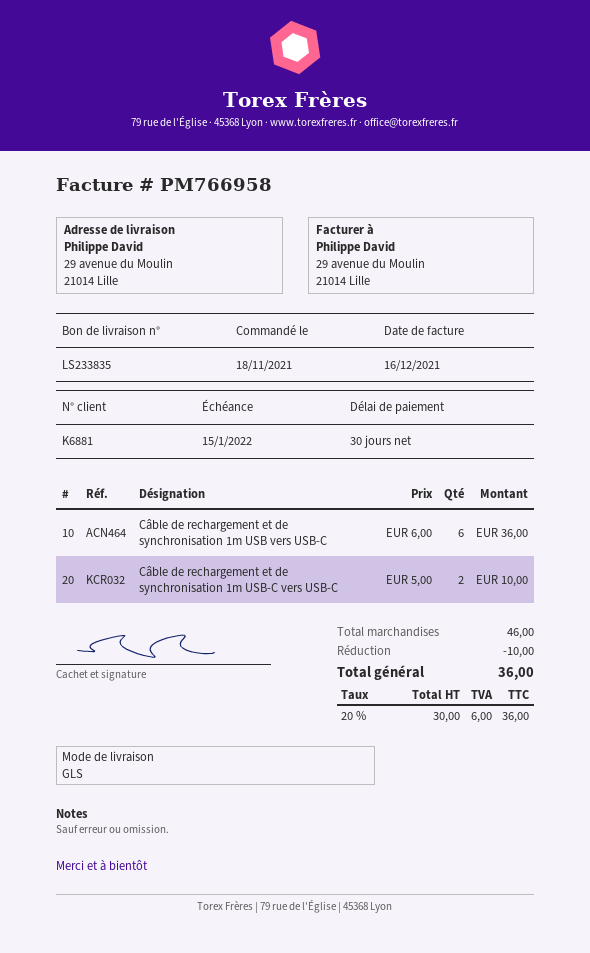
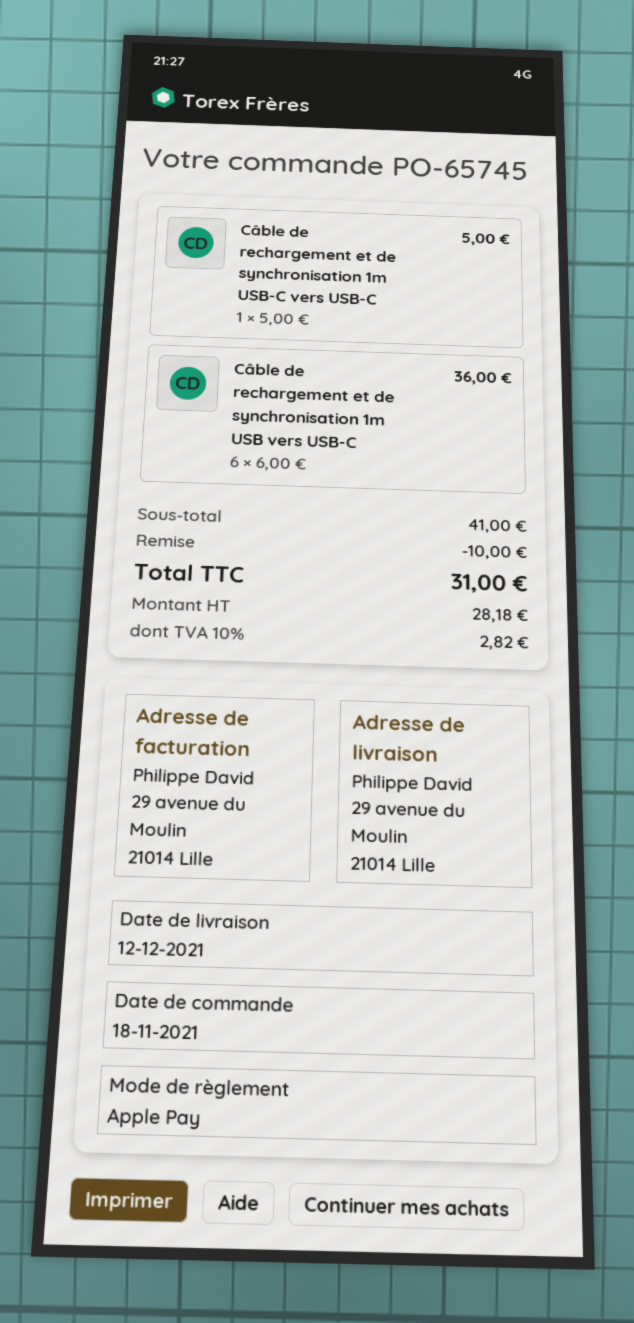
Câble de rechargement et de synchronisation 1m USB-C vers USB-C: 2 x 5.00 = 10.00 -> 1 x 5.00 = 5.00
subtotal: 46.00 -> 41.00
net: 30.00 -> 28.18
tax: 20% = 6.00 -> 10% = 2.82
total: 36.00 -> 31.00

